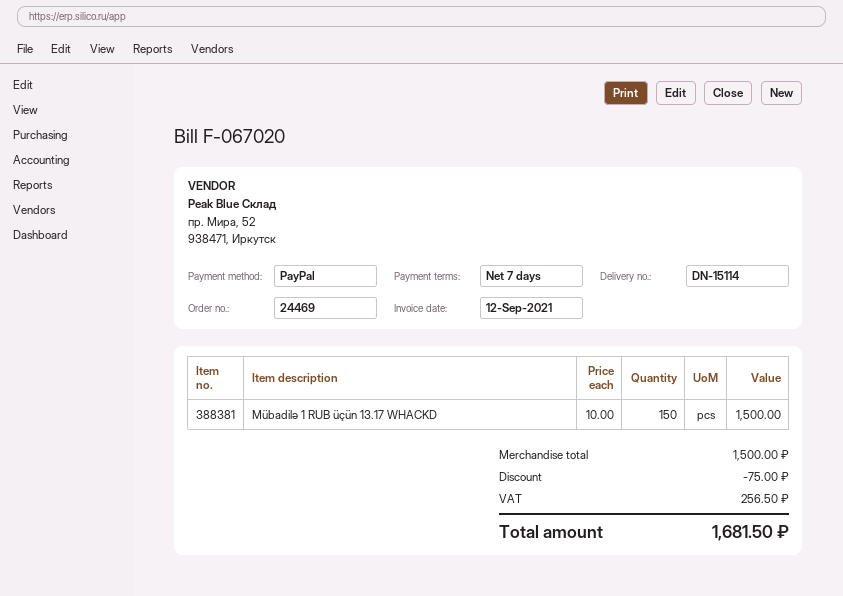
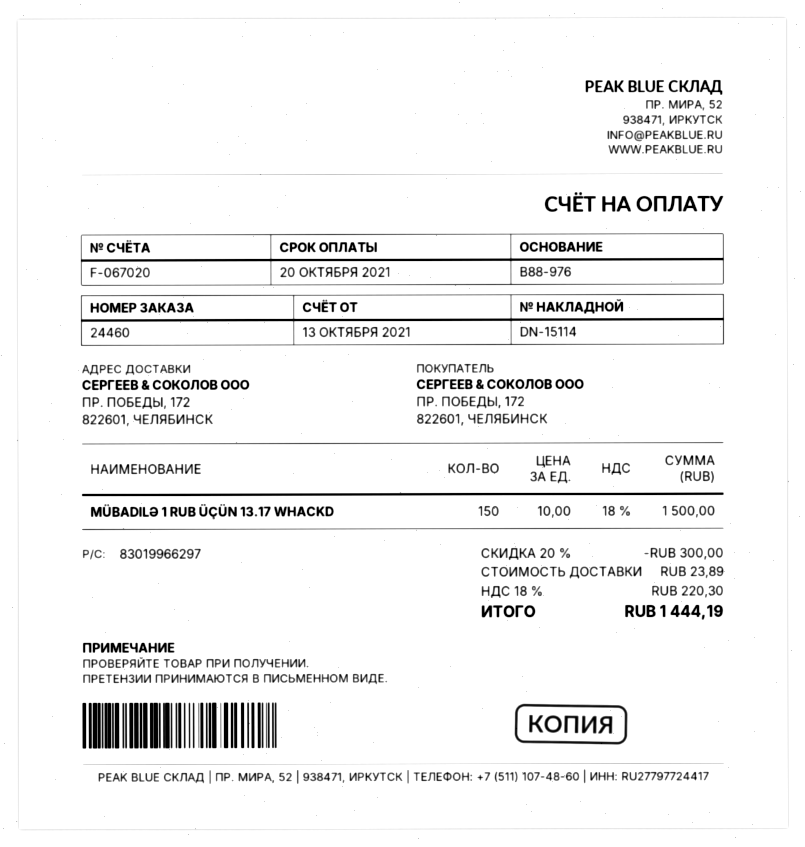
order number: 24469 -> 24460
invoice date: 2021-09-12 -> 2021-10-13
discount: 75.00 -> 300.00
shipping: none -> 23.89
tax: 256.50 -> 220.30
total: 1681.50 -> 1444.19

